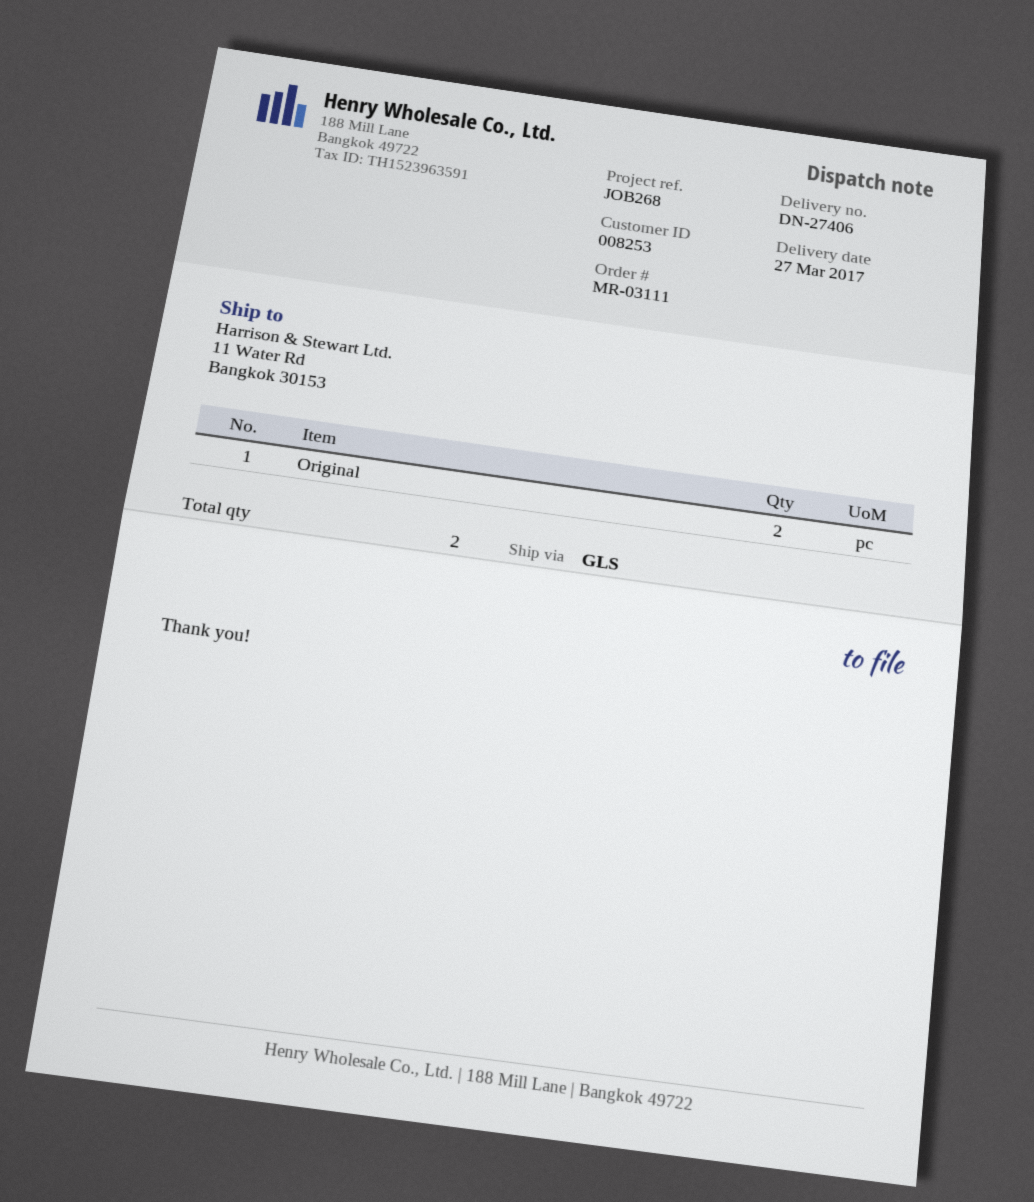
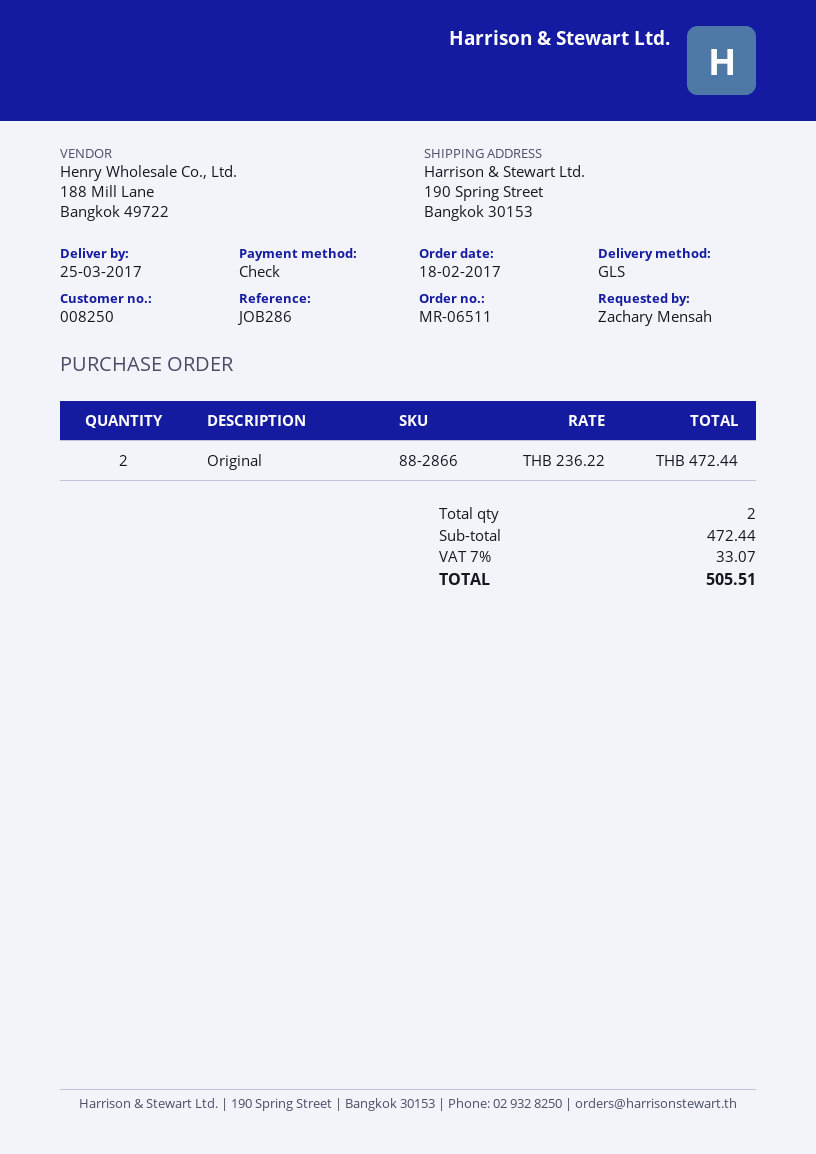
order number: MR-03111 -> MR-06511
delivery date: 2017-03-27 -> 2017-03-25
customer number: 008253 -> 008250
reference: JOB268 -> JOB286
ship to: 11 Water Rd, Bangkok 30153 -> 190 Spring Street, Bangkok 30153

